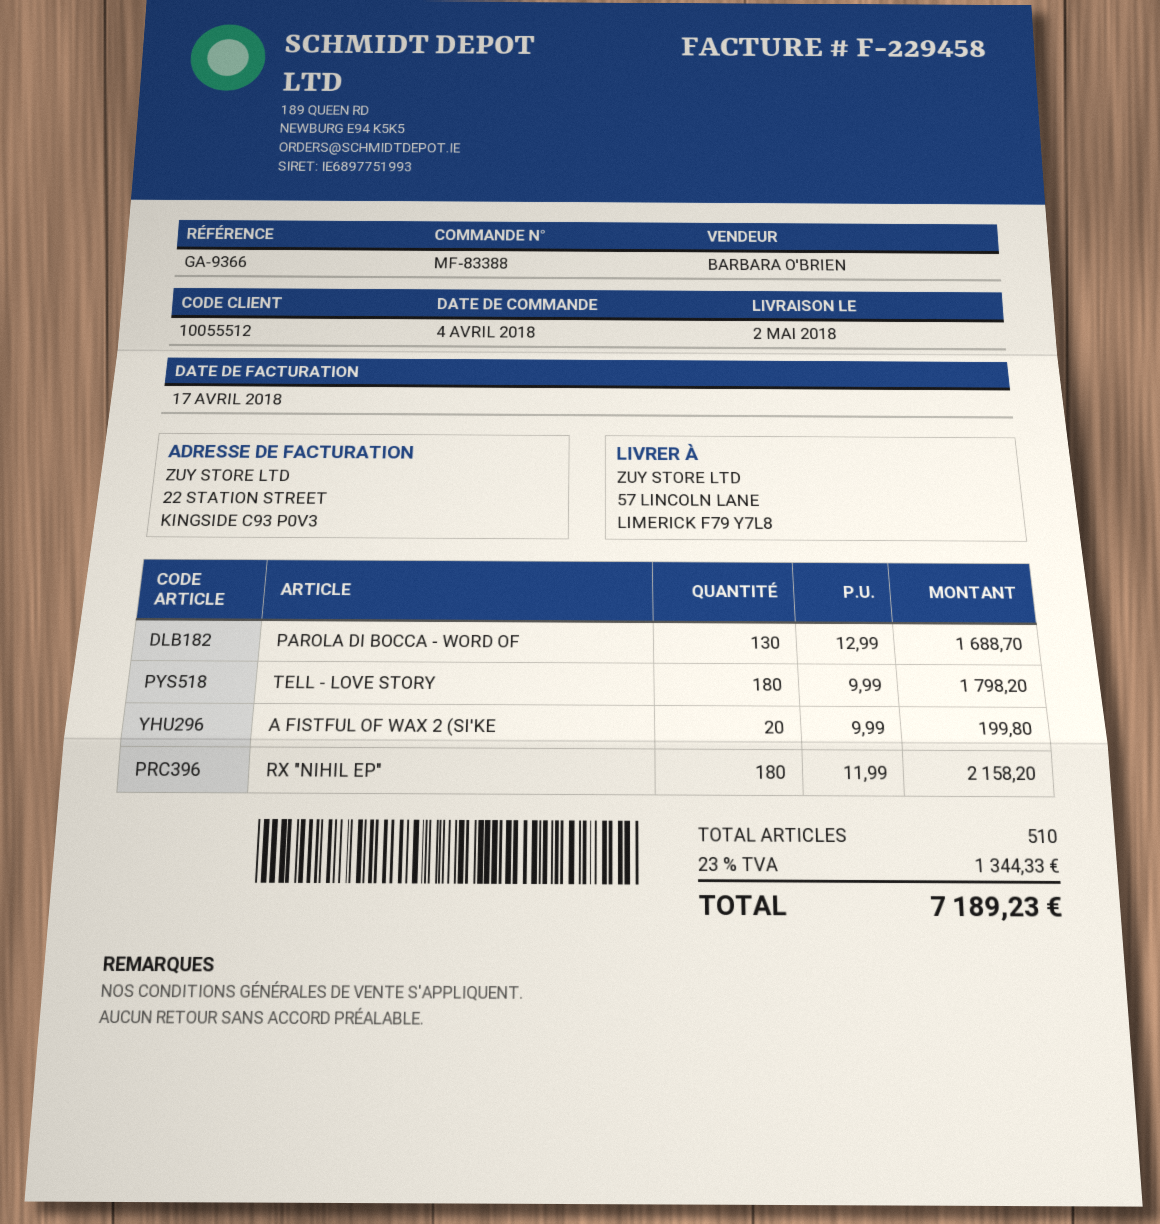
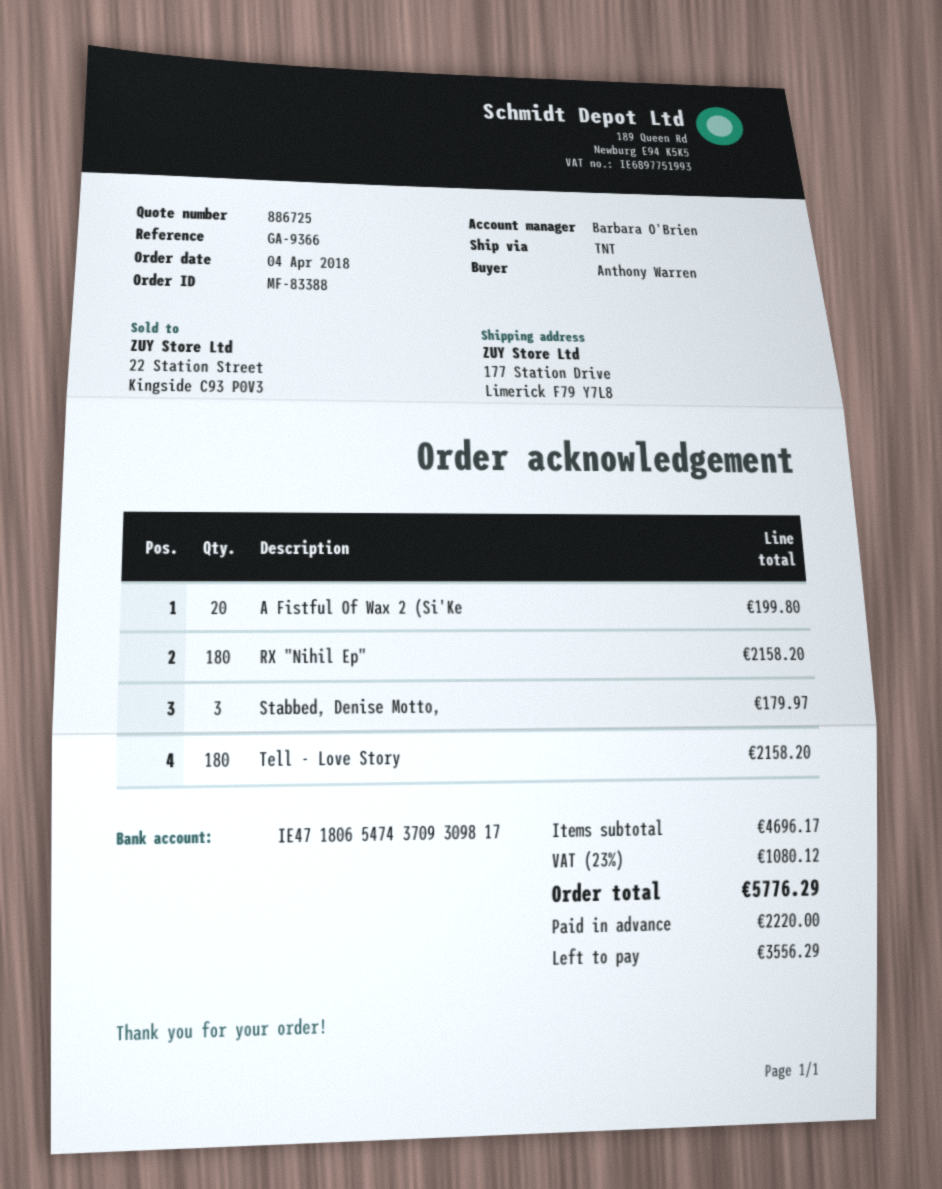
ship to: 57 LINCOLN LANE, LIMERICK F79 Y7L8 -> 177 Station Drive, Limerick F79 Y7L8
PAROLA DI BOCCA - WORD OF: 130 for 1688.70 -> none
TELL - LOVE STORY: 180 for 1798.20 -> 180 for 2158.20
Stabbed, Denise Motto,: none -> 3 for 179.97
tax: 23% = 1344.33 -> 23% = 1080.12
total: 7189.23 -> 5776.29

